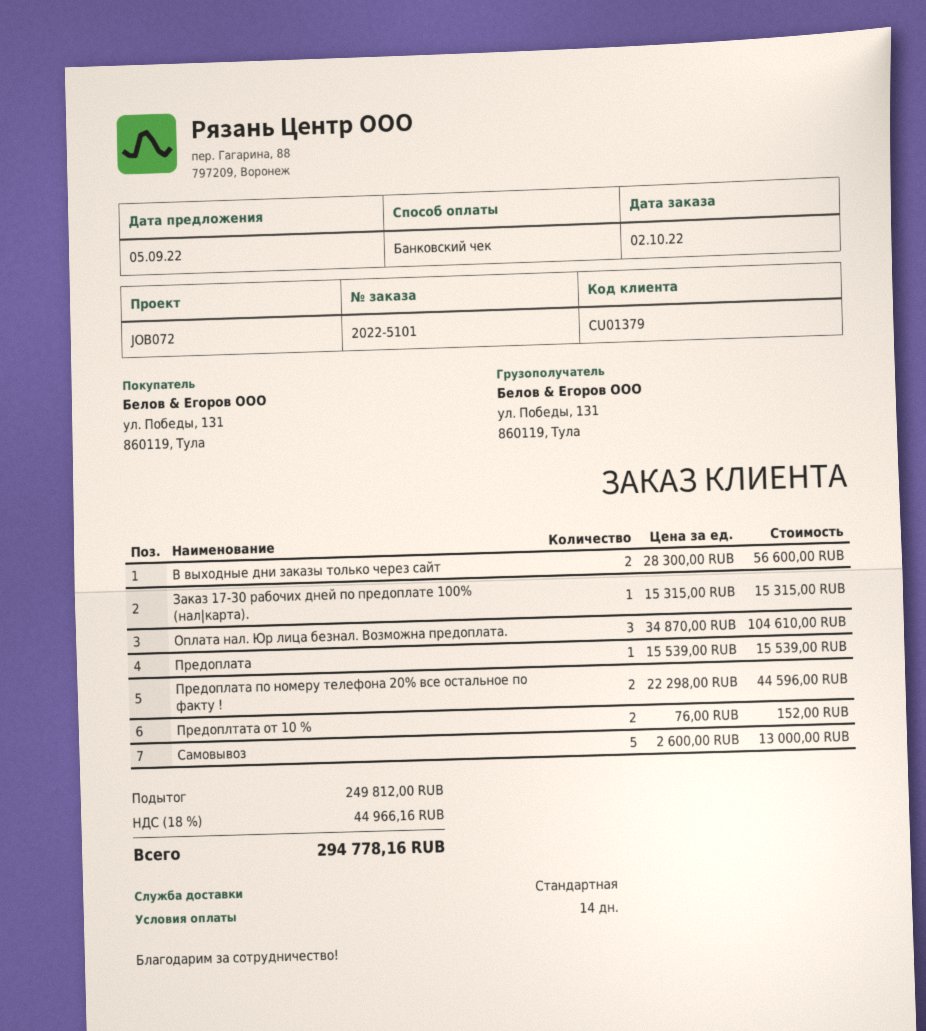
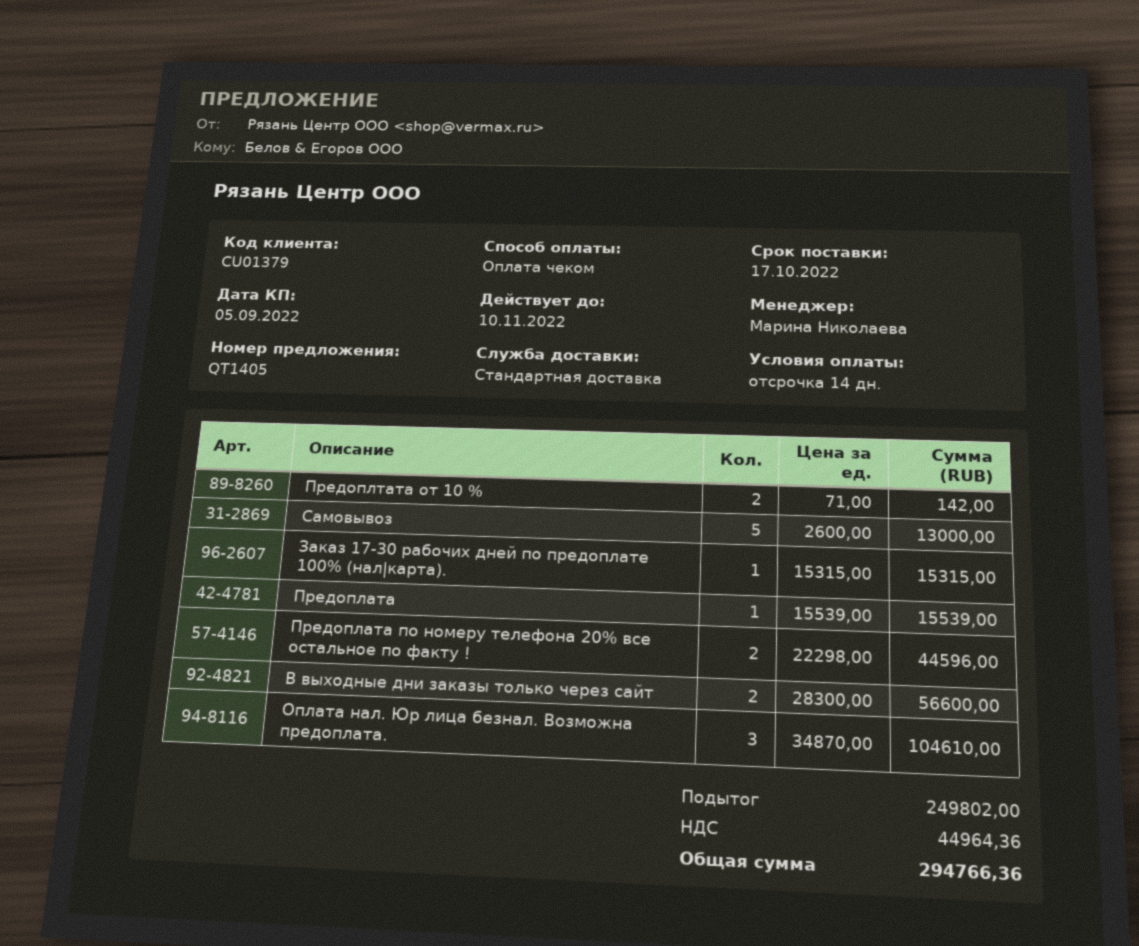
Предоплтата от 10 %: 2 x 76.00 = 152.00 -> 2 x 71.00 = 142.00
subtotal: 249812.00 -> 249802.00
tax: 44966.16 -> 44964.36
total: 294778.16 -> 294766.36

